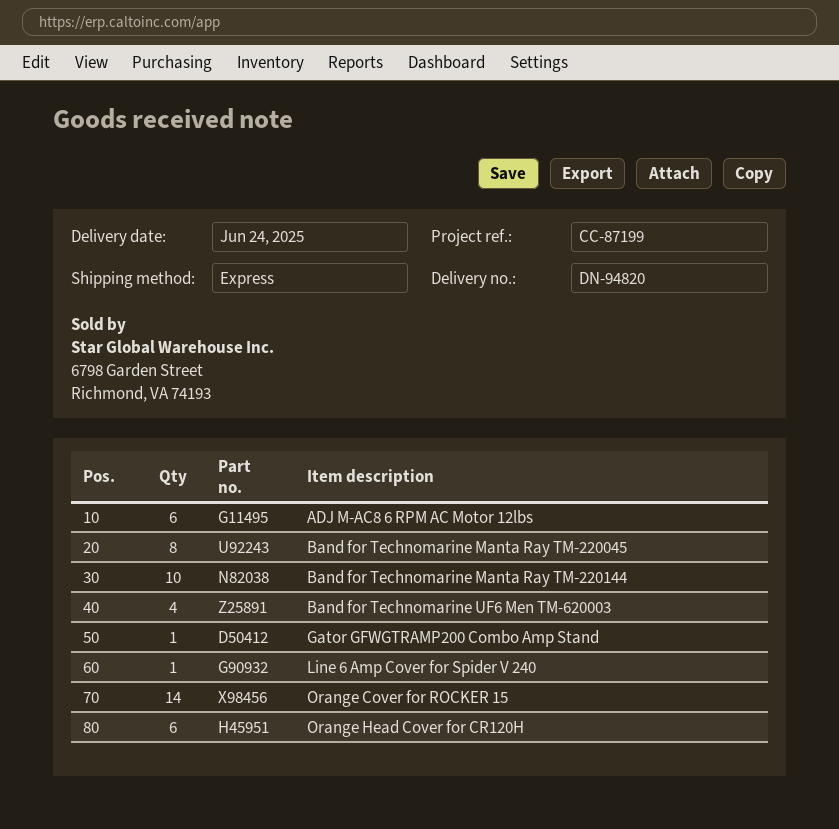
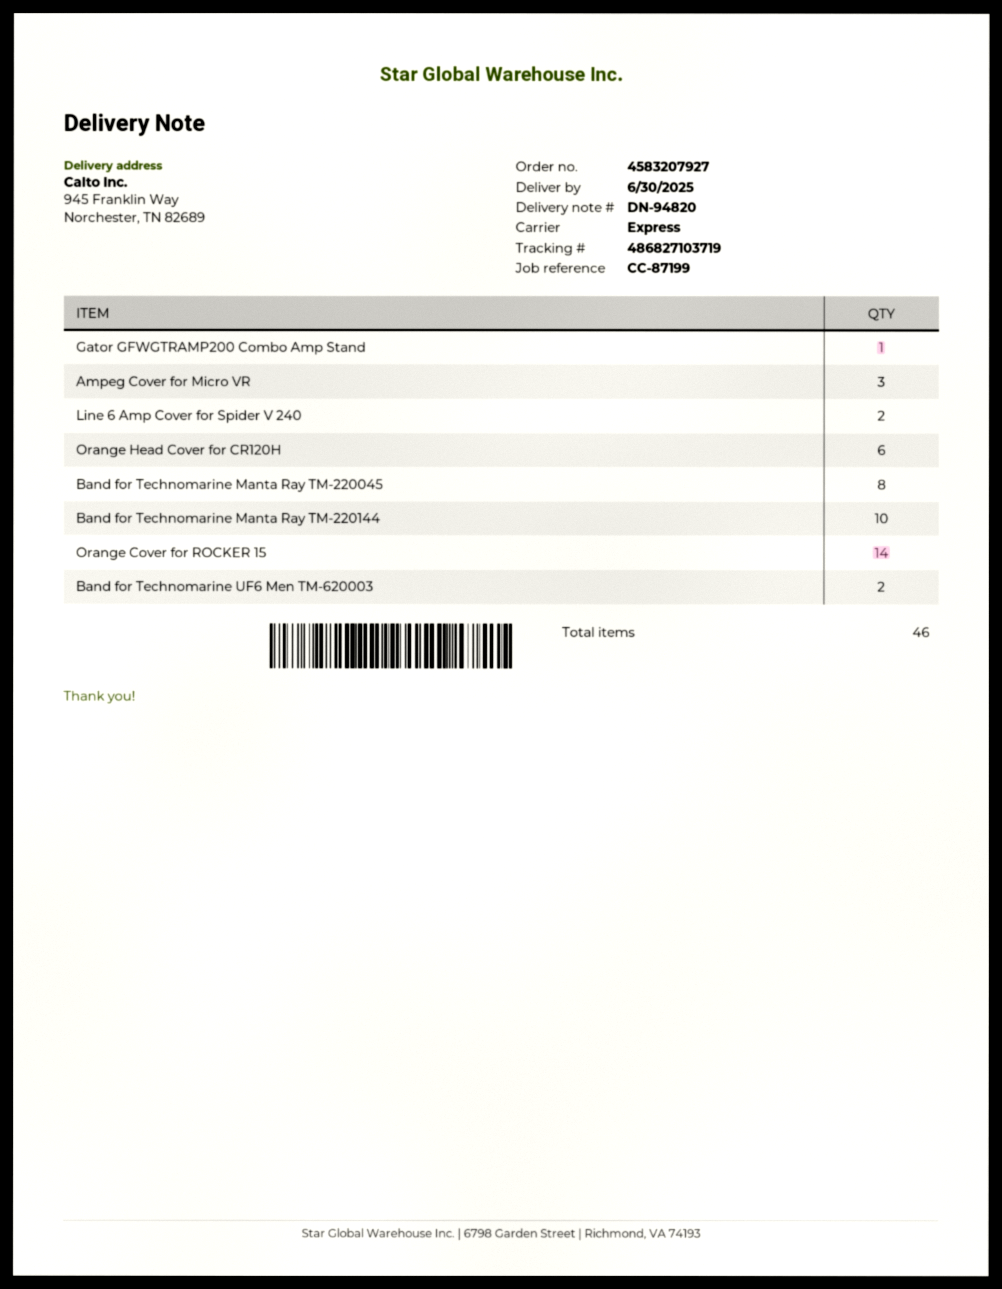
delivery date: 2025-06-24 -> 2025-06-30
ADJ M-AC8 6 RPM AC Motor 12lbs: 6 -> none
Band for Technomarine UF6 Men TM-620003: 4 -> 2
Line 6 Amp Cover for Spider V 240: 1 -> 2
Ampeg Cover for Micro VR: none -> 3

